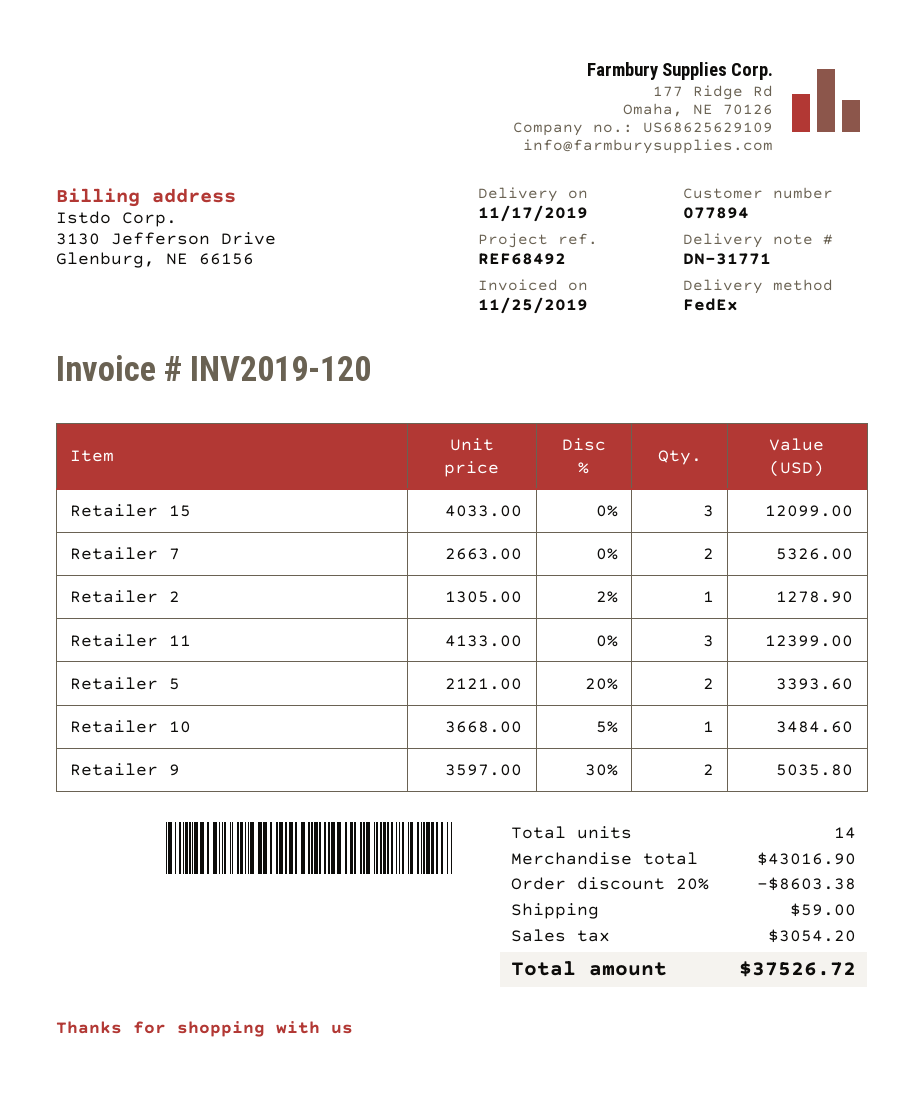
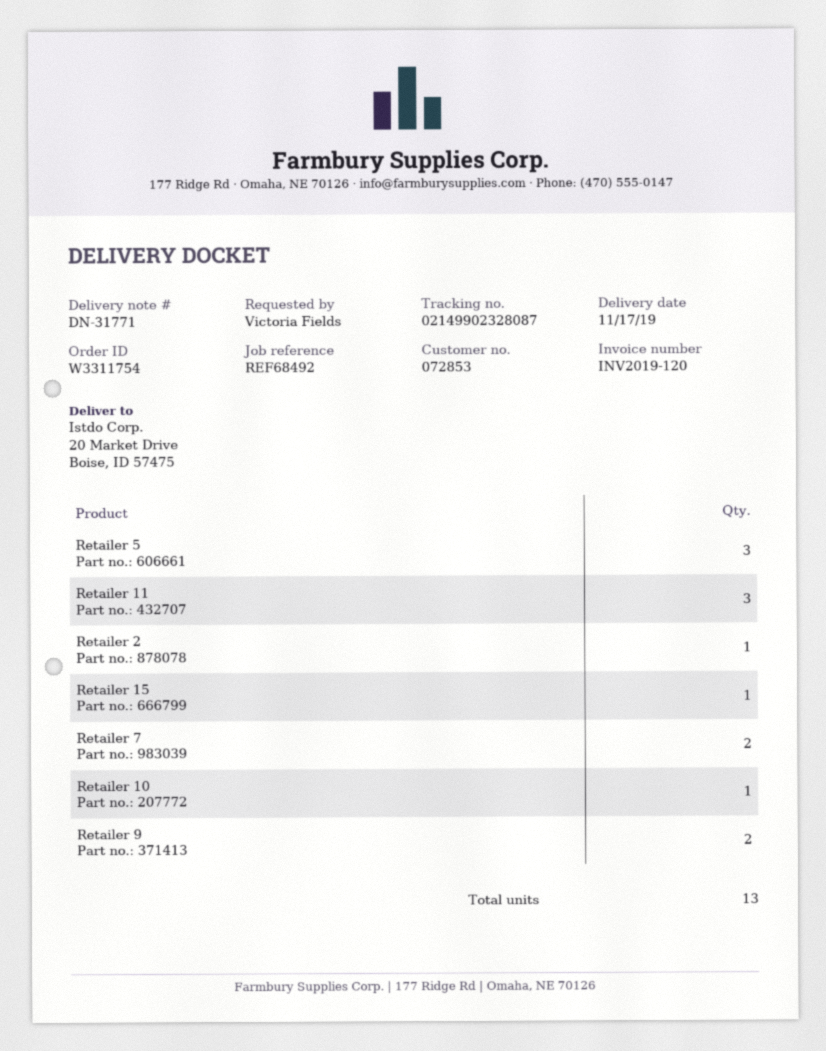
customer number: 077894 -> 072853
Retailer 15: 3 -> 1
Retailer 5: 2 -> 3
total quantity: 14 -> 13

